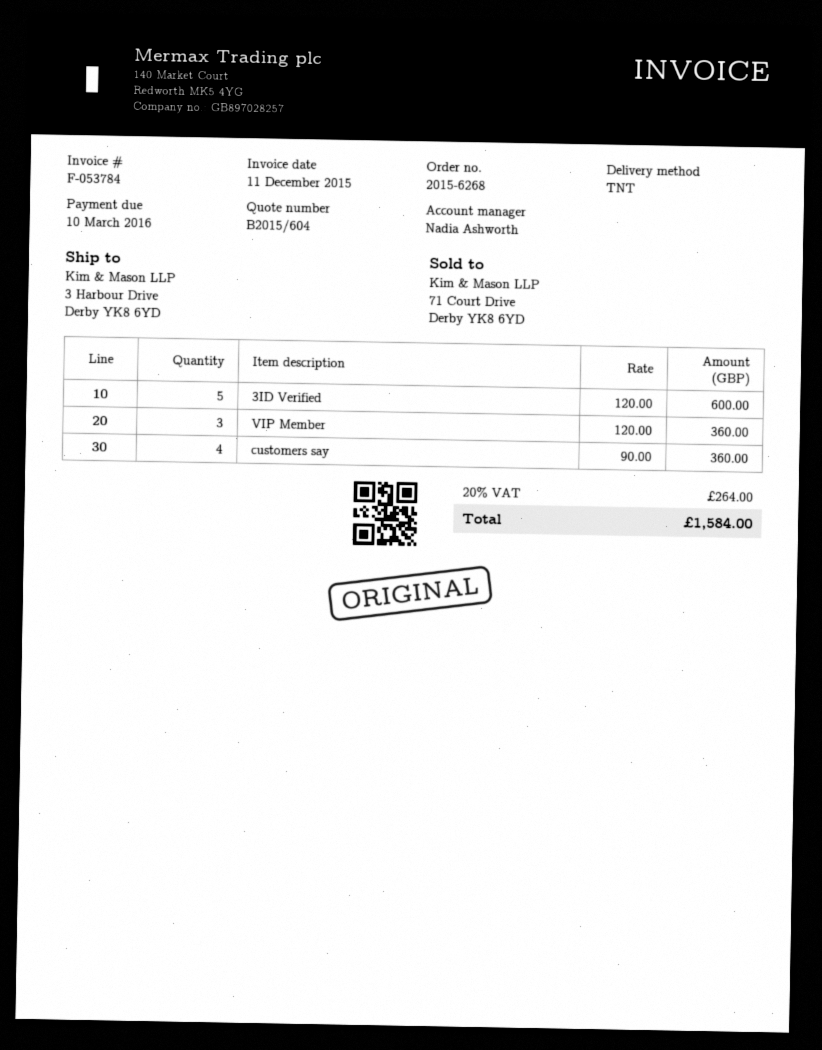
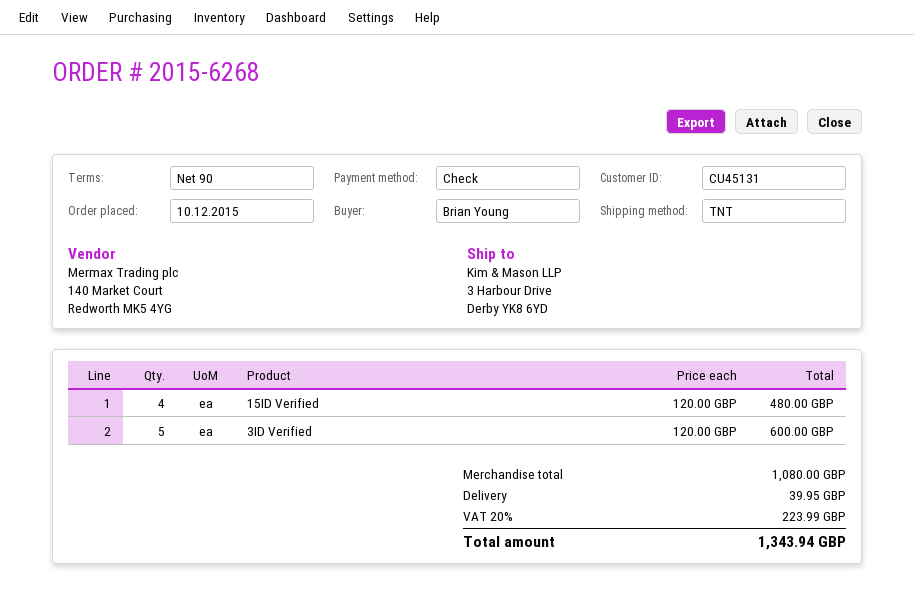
VIP Member: 3 x 120.00 = 360.00 -> none
customers say: 4 x 90.00 = 360.00 -> none
15ID Verified: none -> 4 x 120.00 = 480.00
shipping: none -> 39.95
tax: 20% = 264.00 -> 20% = 223.99
total: 1584.00 -> 1343.94

